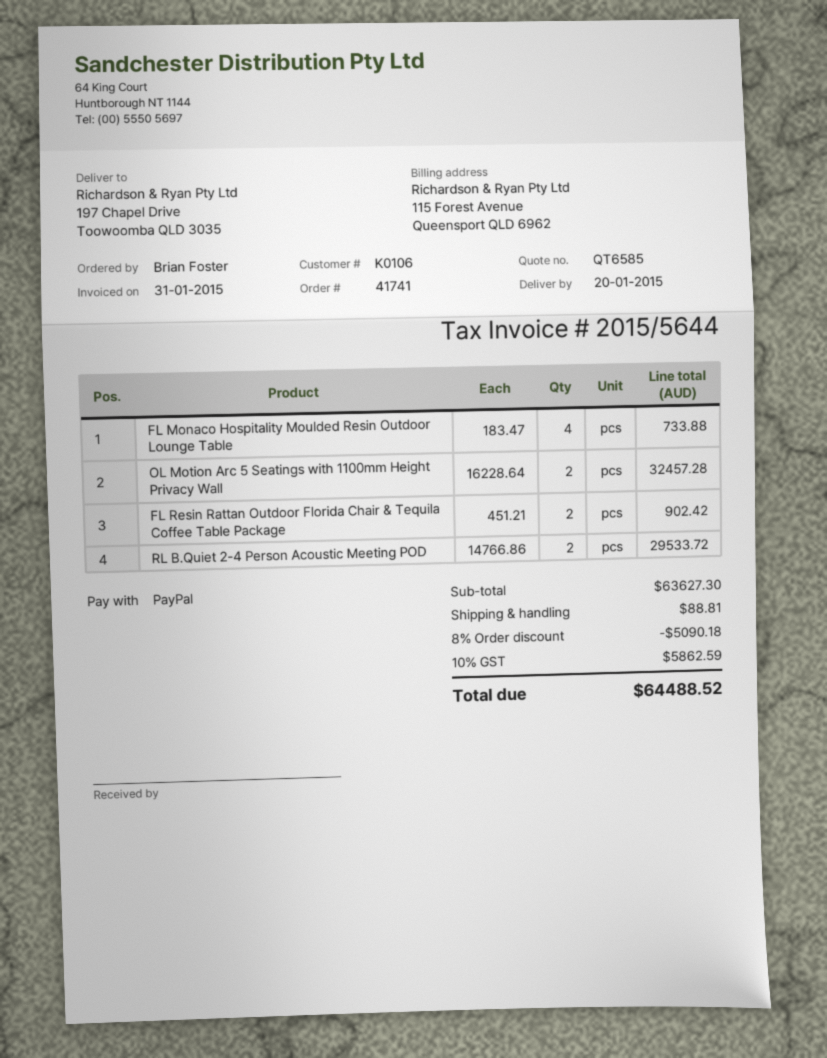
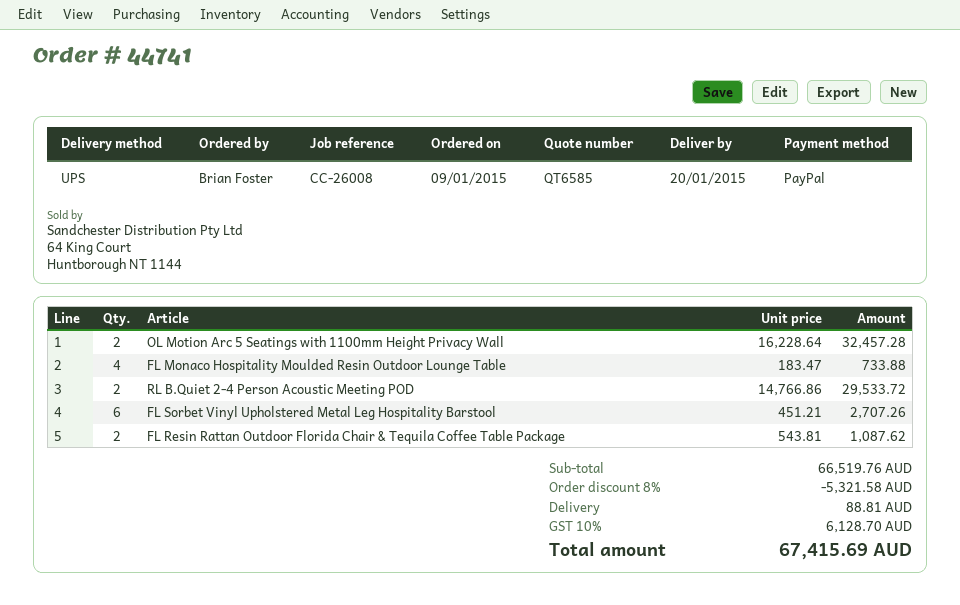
order number: 41741 -> 44741
FL Resin Rattan Outdoor Florida Chair & Tequila Coffee Table Package: 2 x 451.21 = 902.42 -> 2 x 543.81 = 1087.62
FL Sorbet Vinyl Upholstered Metal Leg Hospitality Barstool: none -> 6 x 451.21 = 2707.26
subtotal: 63627.30 -> 66519.76
discount: 8% = 5090.18 -> 8% = 5321.58
tax: 10% = 5862.59 -> 10% = 6128.70
total: 64488.52 -> 67415.69

